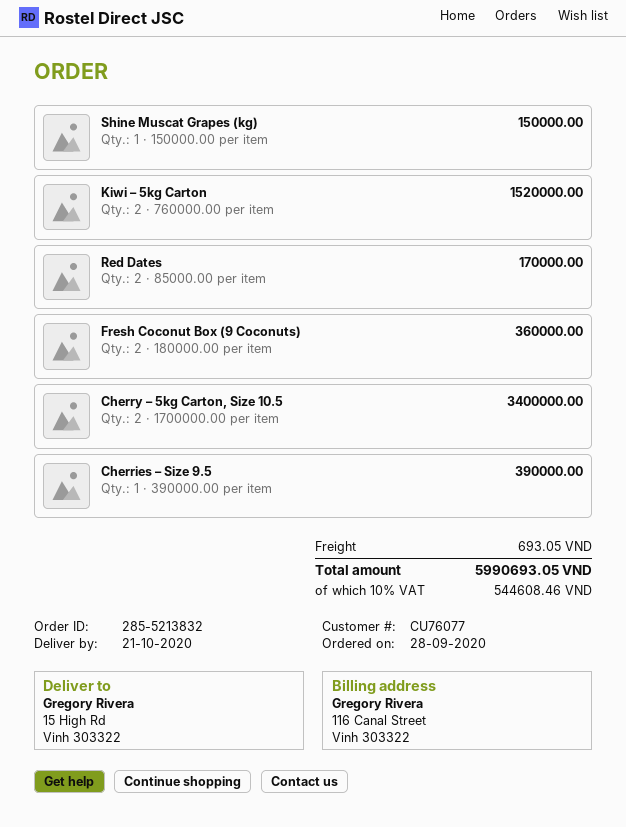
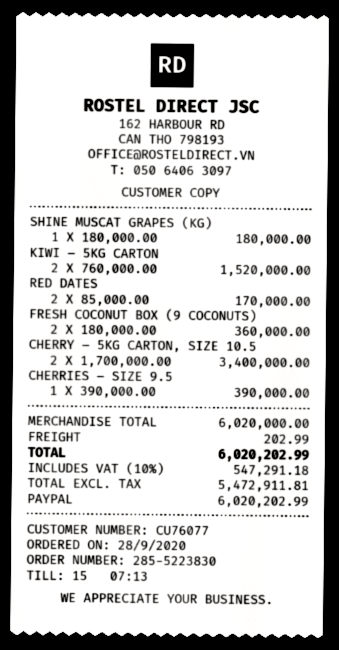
order number: 285-5213832 -> 285-5223830
Shine Muscat Grapes (kg): 1 x 150000.00 = 150000.00 -> 1 x 180000.00 = 180000.00
shipping: 693.05 -> 202.99
tax: 10% = 544608.46 -> 10% = 547291.18
total: 5990693.05 -> 6020202.99

